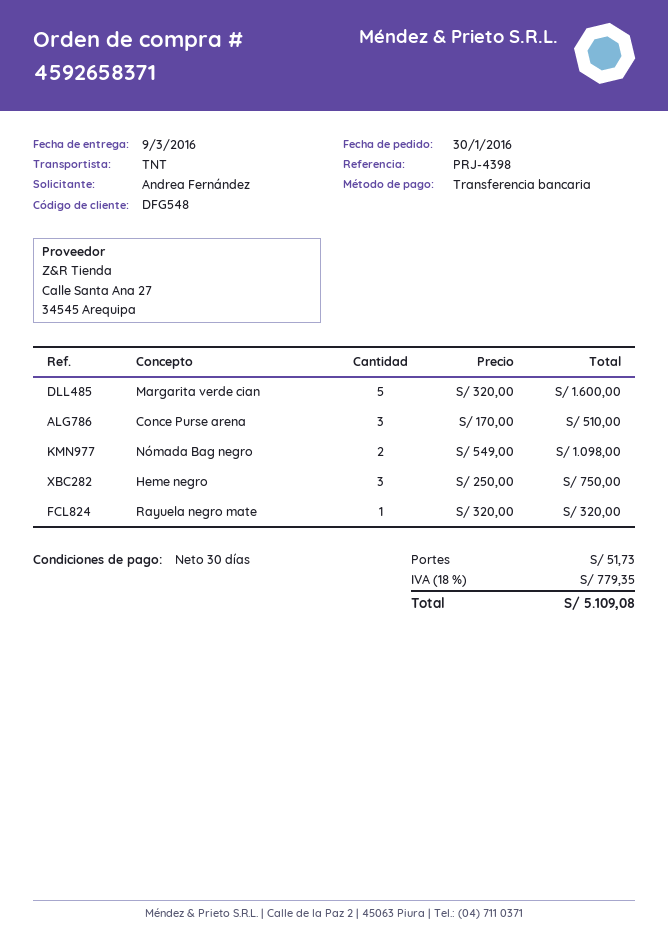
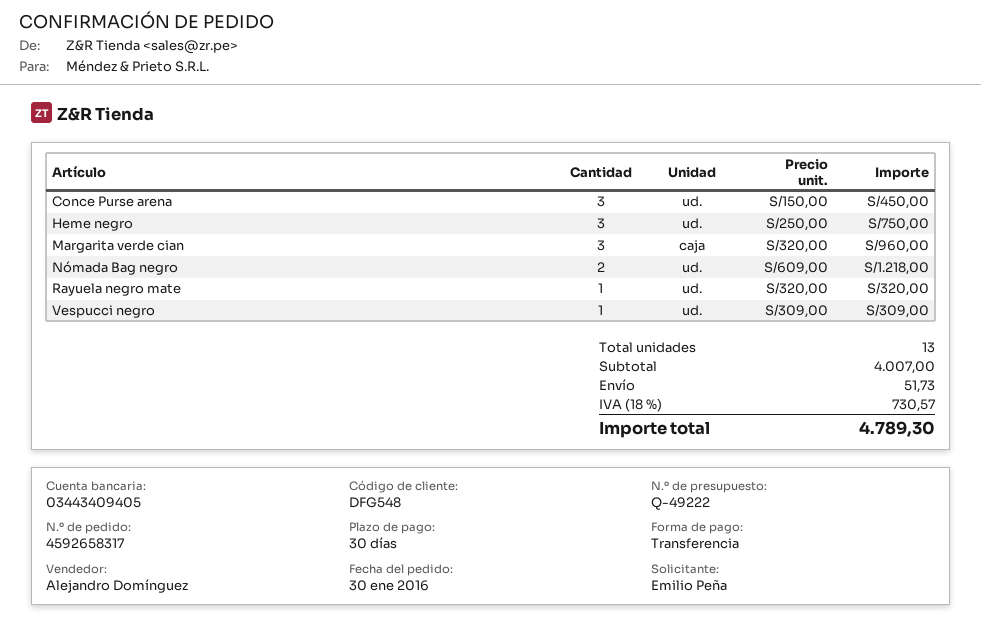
order number: 4592658371 -> 4592658317
ordered by: Andrea Fernández -> Emilio Peña
Margarita verde cian: 5 x 320.00 = 1600.00 -> 3 x 320.00 = 960.00
Conce Purse arena: 3 x 170.00 = 510.00 -> 3 x 150.00 = 450.00
Nómada Bag negro: 2 x 549.00 = 1098.00 -> 2 x 609.00 = 1218.00
Vespucci negro: none -> 1 x 309.00 = 309.00
tax: 18% = 779.35 -> 18% = 730.57
total: 5109.08 -> 4789.30

